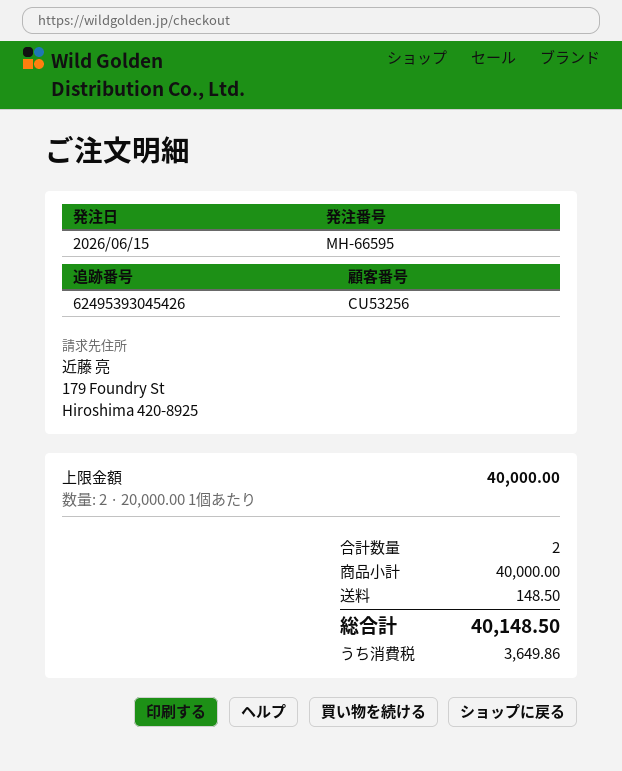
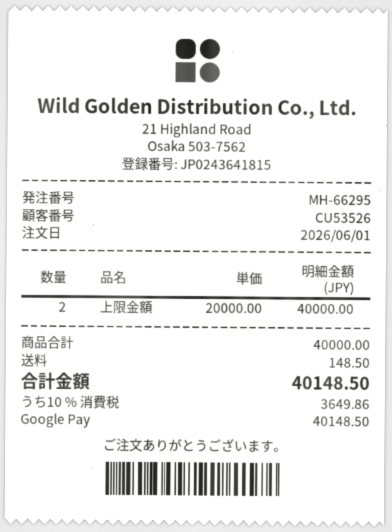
order number: MH-66595 -> MH-66295
order date: 2026-06-15 -> 2026-06-01
customer number: CU53256 -> CU53526

